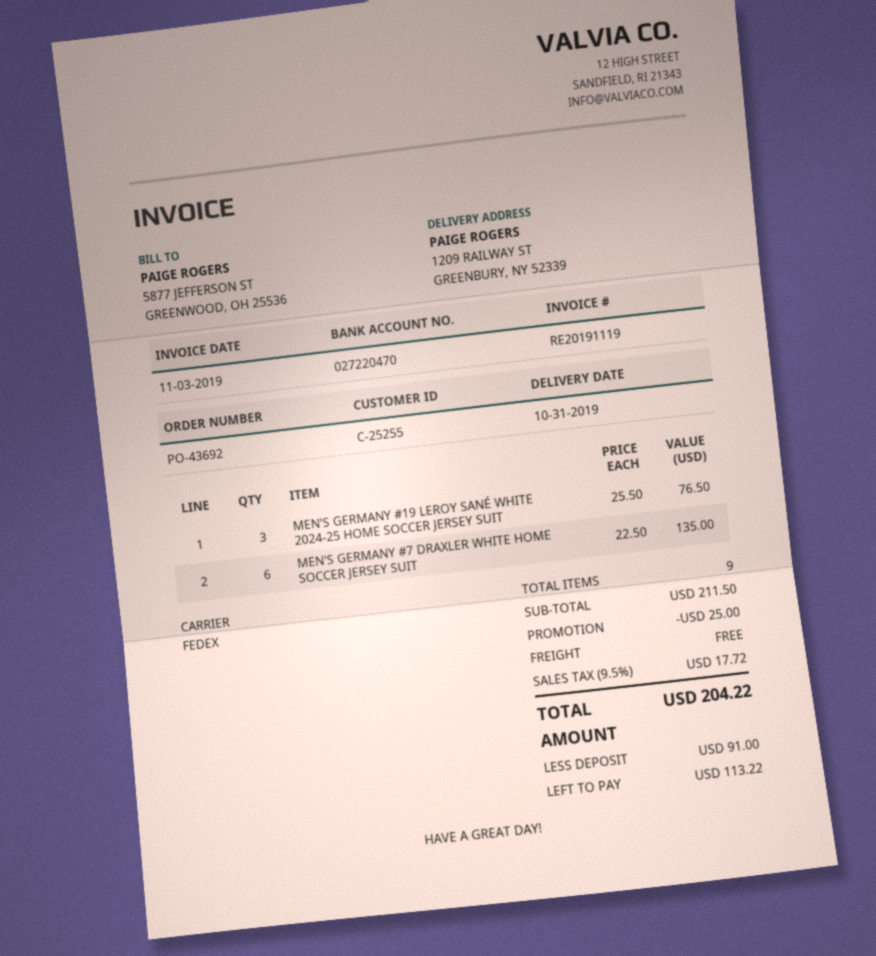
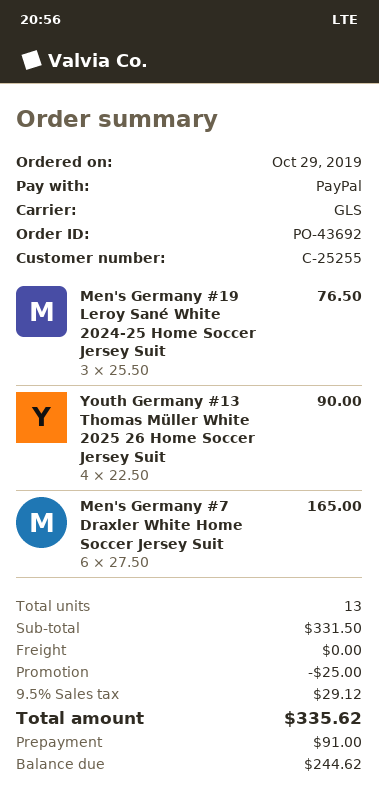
shipping method: FedEx -> GLS
MEN'S GERMANY #7 DRAXLER WHITE HOME SOCCER JERSEY SUIT: 6 x 22.50 = 135.00 -> 6 x 27.50 = 165.00
Youth Germany #13 Thomas Müller White 2025 26 Home Soccer Jersey Suit: none -> 4 x 22.50 = 90.00
total quantity: 9 -> 13
subtotal: 211.50 -> 331.50
tax: 9.5% = 17.72 -> 9.5% = 29.12
total: 204.22 -> 335.62
balance: 113.22 -> 244.62

